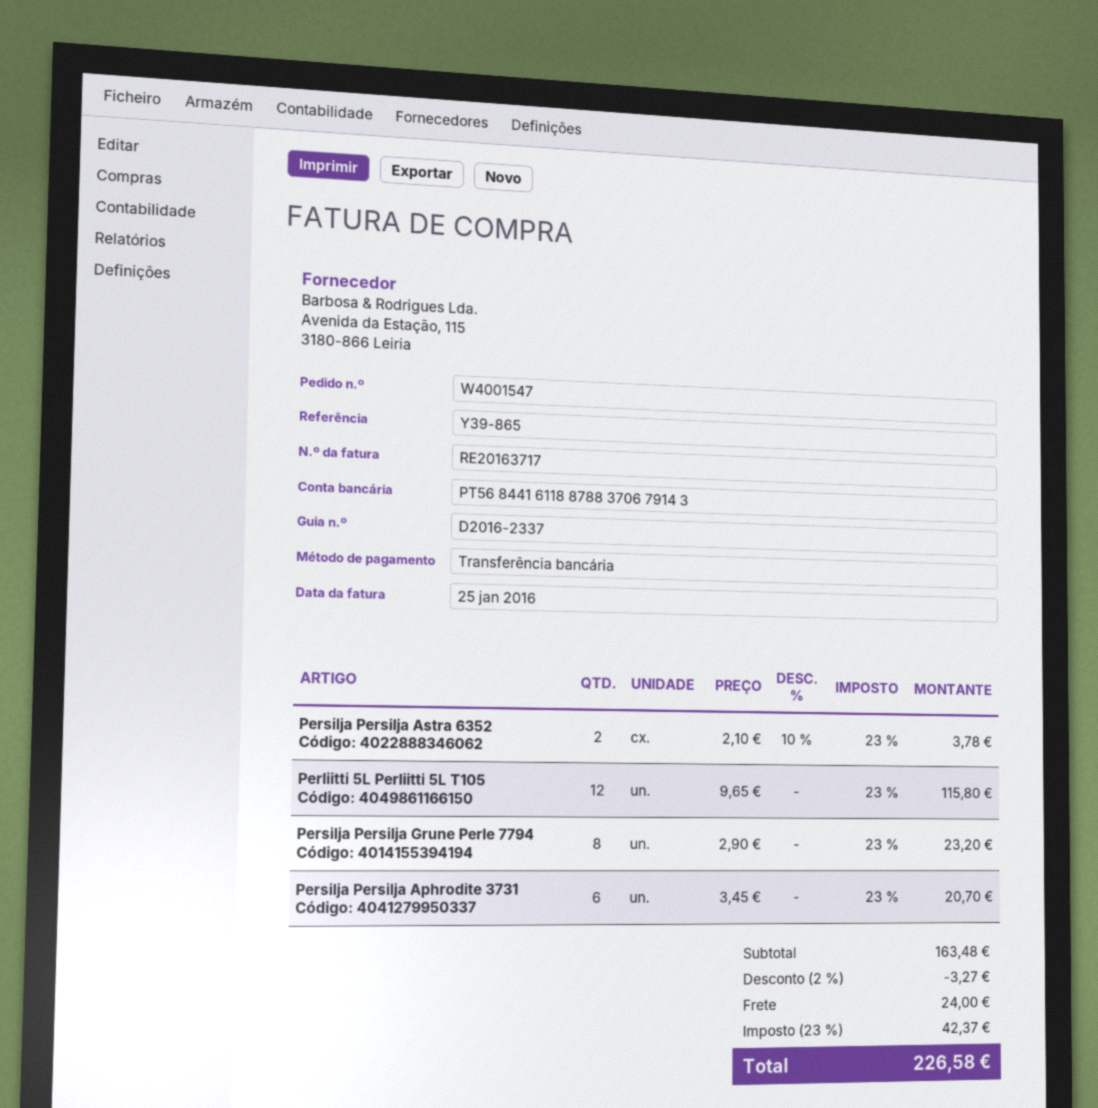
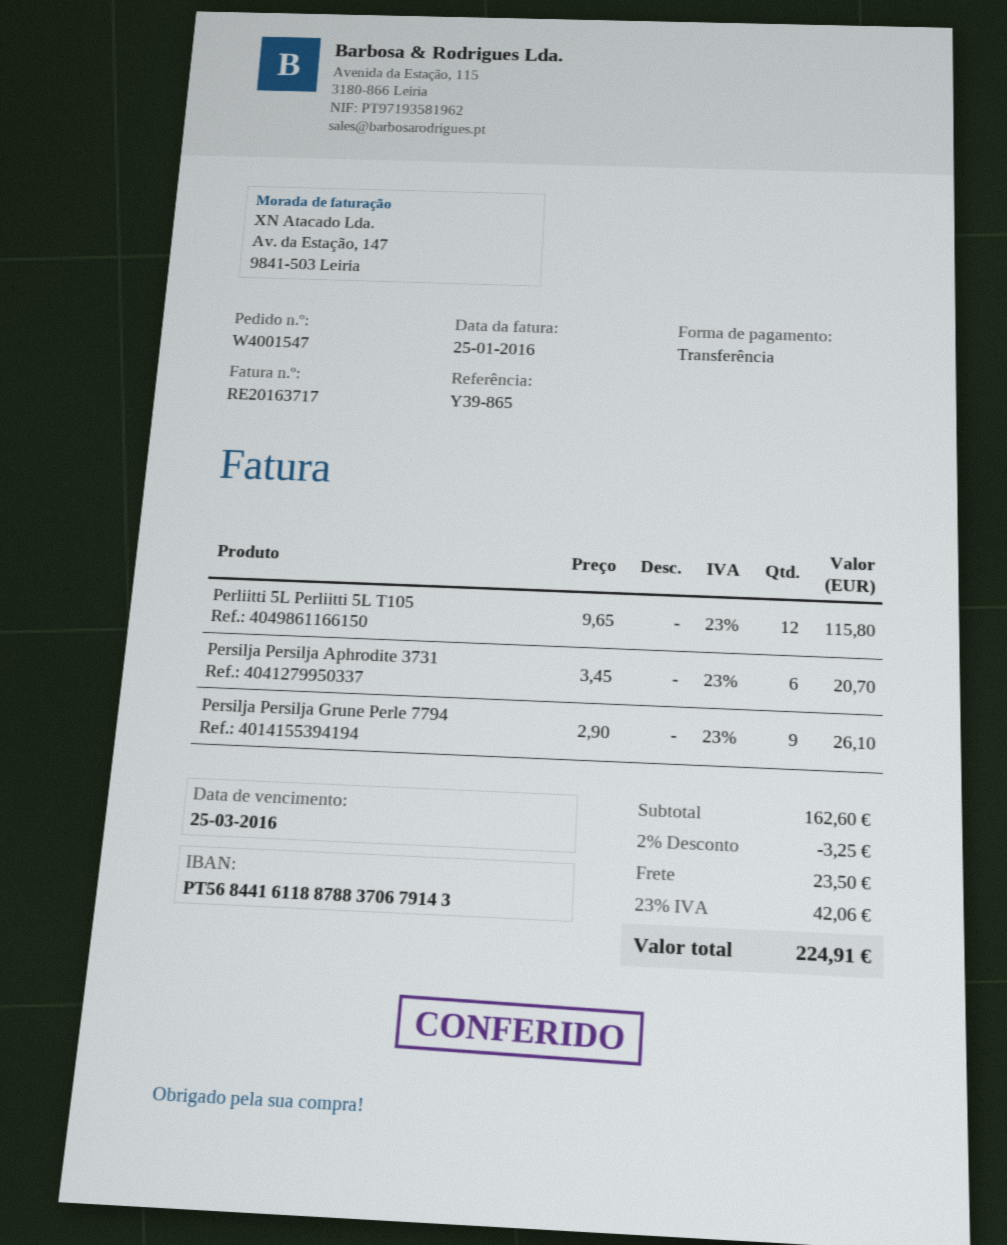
Persilja Persilja Astra 6352: 2 x 2.10 - 10% = 3.78 -> none
Persilja Persilja Grune Perle 7794: 8 x 2.90 = 23.20 -> 9 x 2.90 = 26.10
subtotal: 163.48 -> 162.60
discount: 2% = 3.27 -> 2% = 3.25
shipping: 24.00 -> 23.50
tax: 23% = 42.37 -> 23% = 42.06
total: 226.58 -> 224.91

